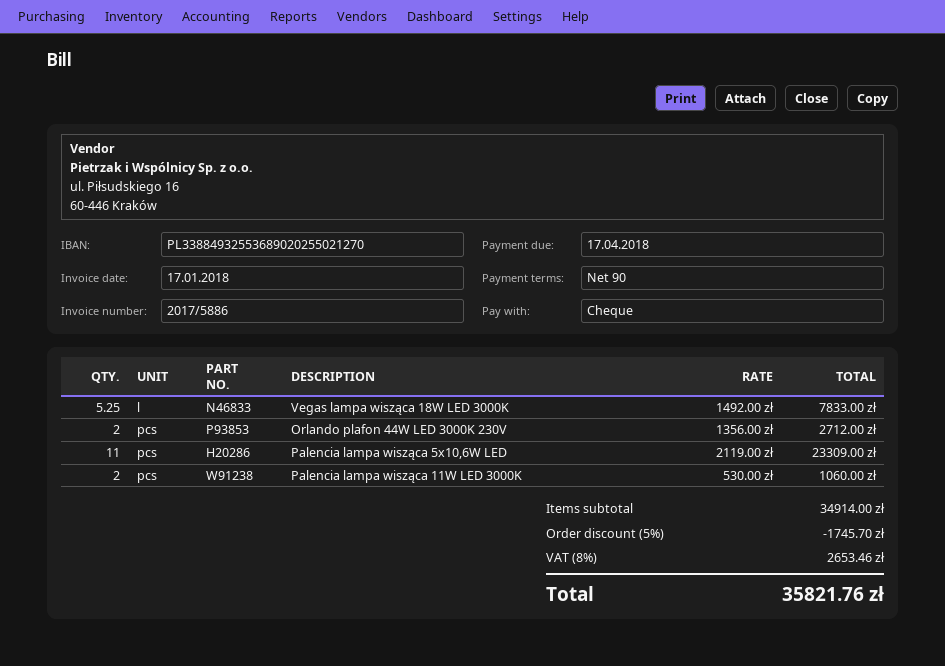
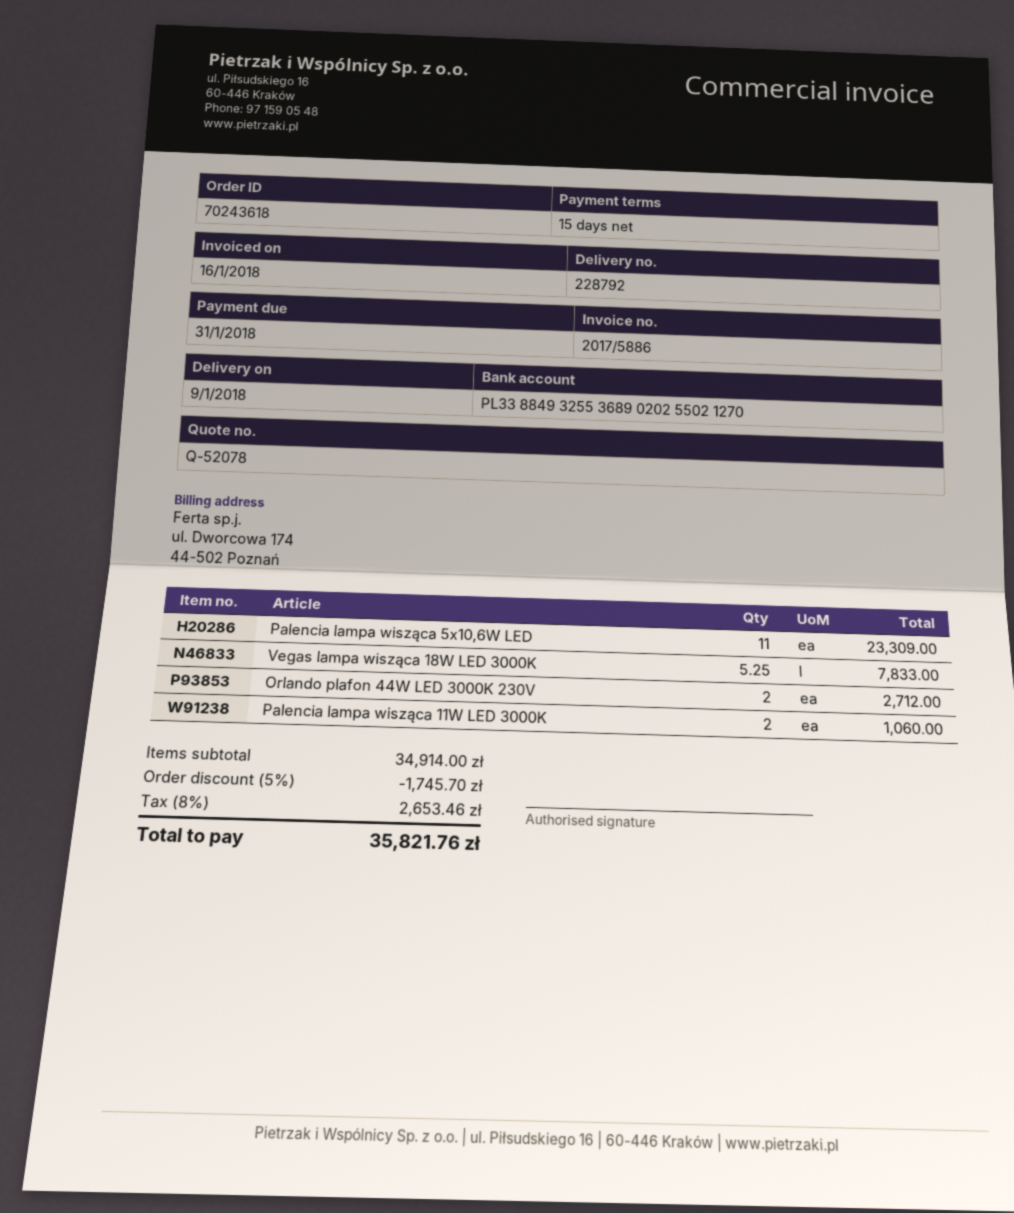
invoice date: 2018-01-17 -> 2018-01-16
payment terms: 90 days -> 15 days
due date: 2018-04-17 -> 2018-01-31

